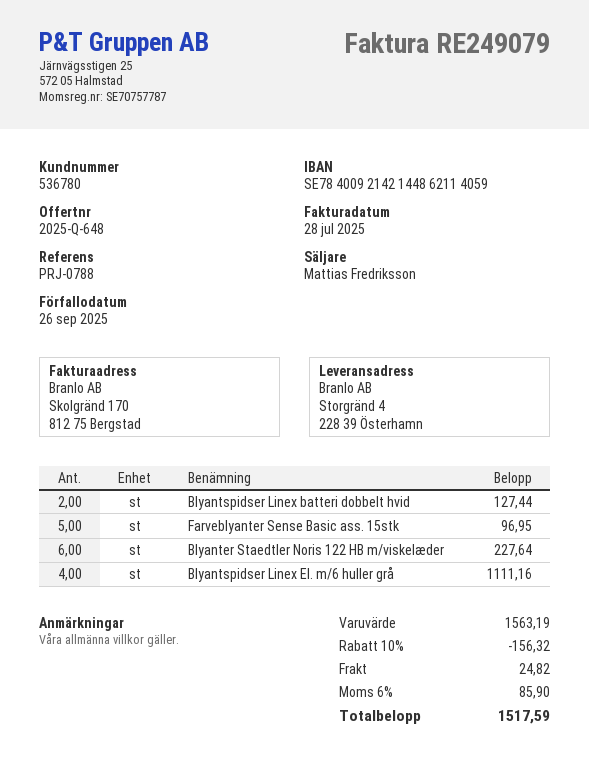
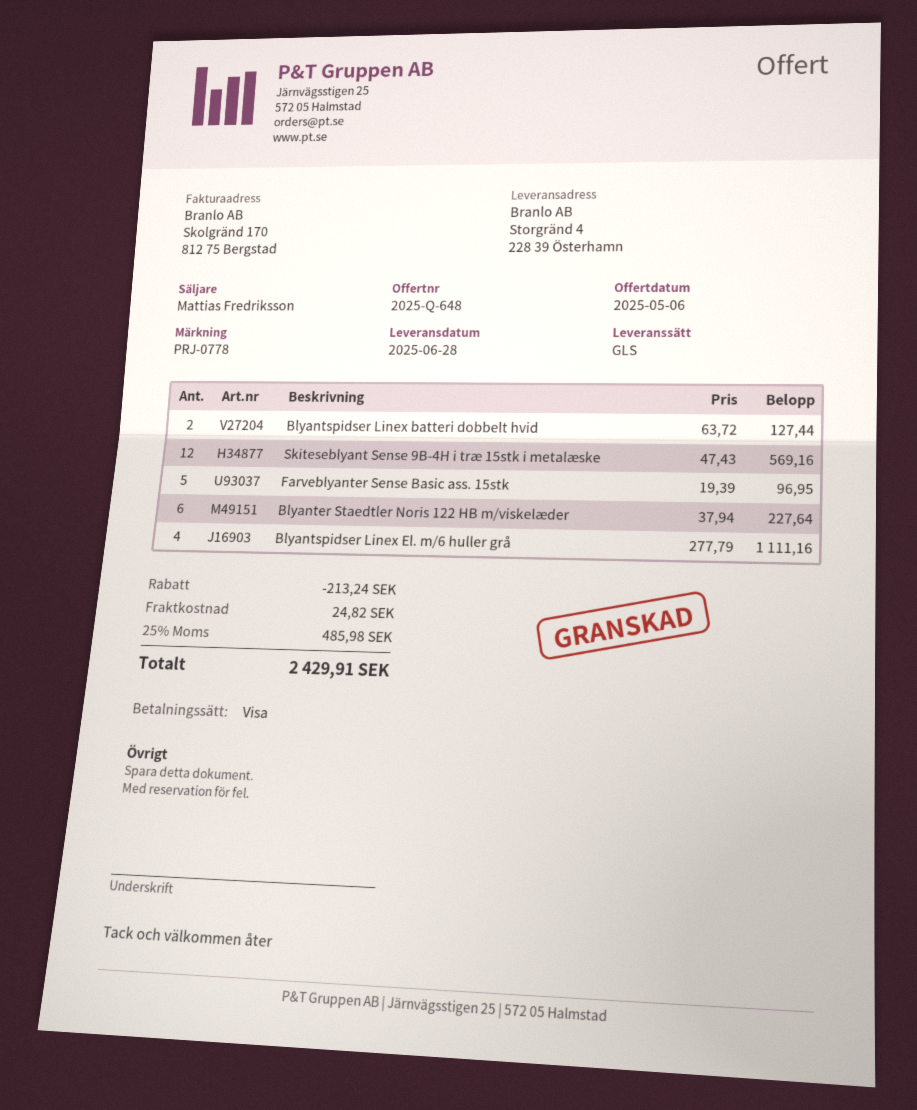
reference: PRJ-0788 -> PRJ-0778
Skiteseblyant Sense 9B-4H i træ 15stk i metalæske: none -> 12 for 569.16
discount: 156.32 -> 213.24
tax: 6% = 85.90 -> 25% = 485.98
total: 1517.59 -> 2429.91

